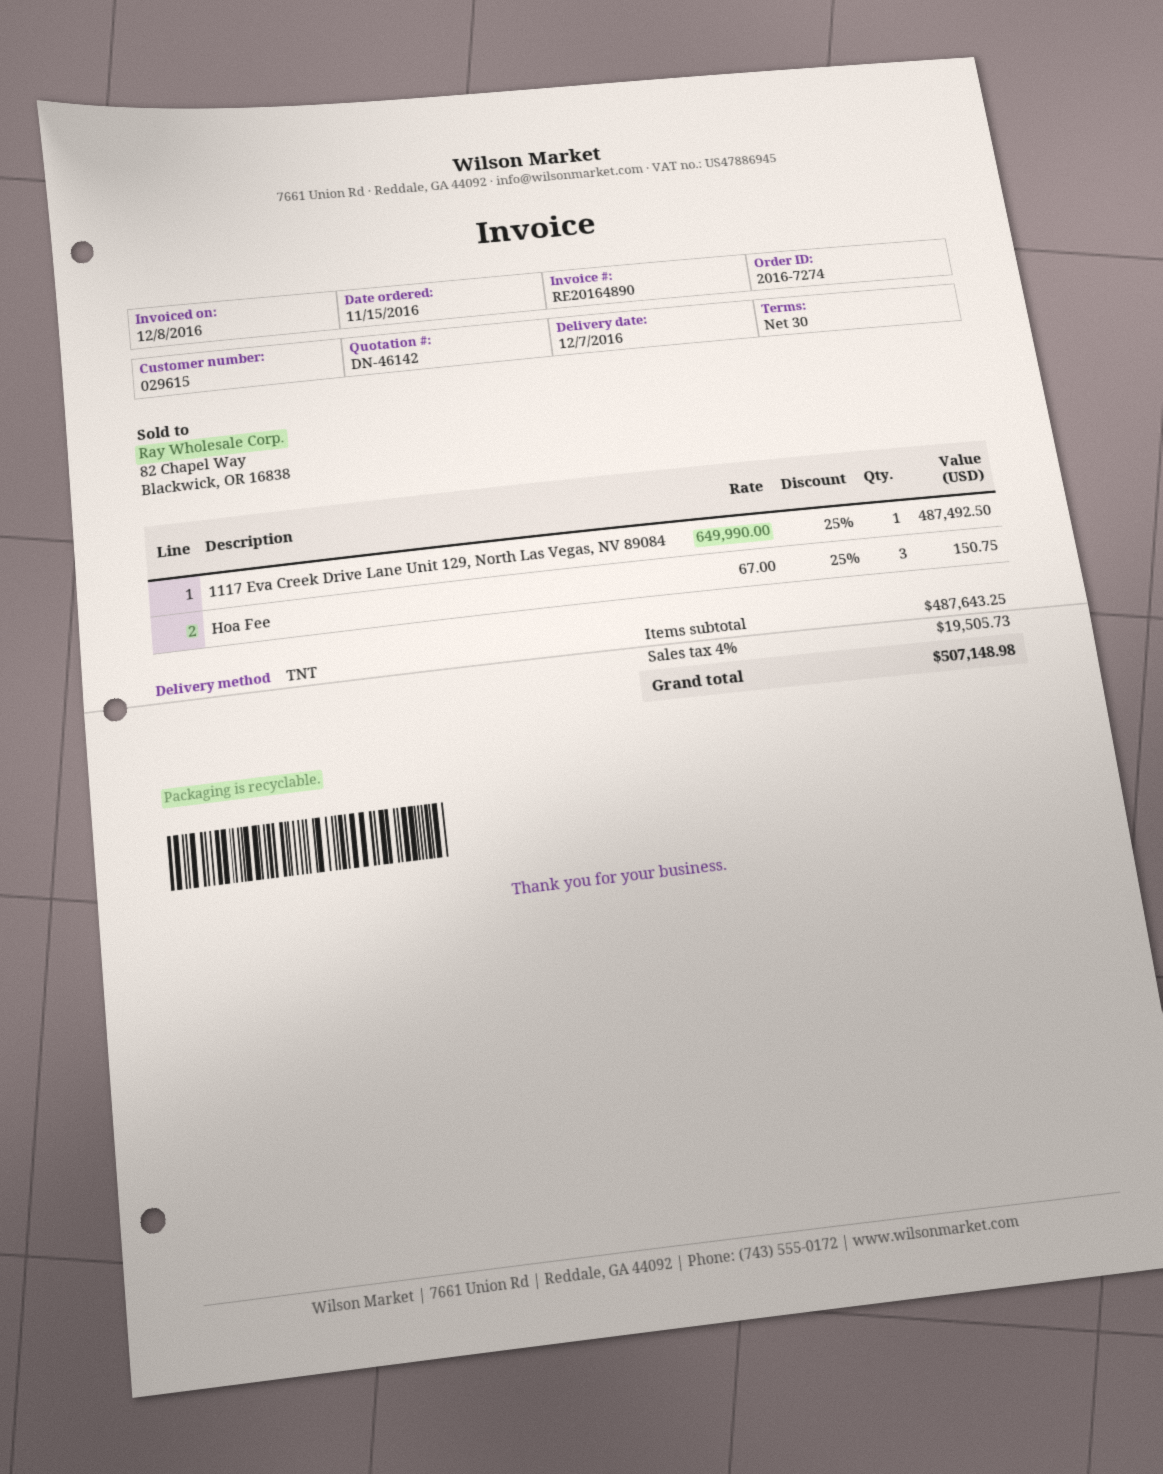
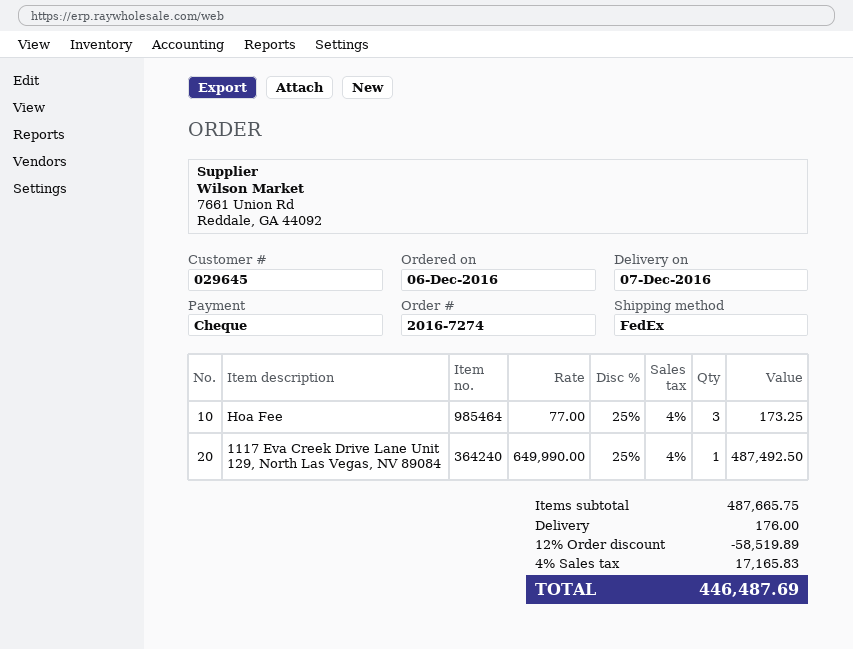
order date: 2016-11-15 -> 2016-12-06
customer number: 029615 -> 029645
shipping method: TNT -> FedEx
Hoa Fee: 3 x 67.00 - 25% = 150.75 -> 3 x 77.00 - 25% = 173.25
subtotal: 487643.25 -> 487665.75
discount: none -> 12% = 58519.89
shipping: none -> 176.00
tax: 4% = 19505.73 -> 4% = 17165.83
total: 507148.98 -> 446487.69

